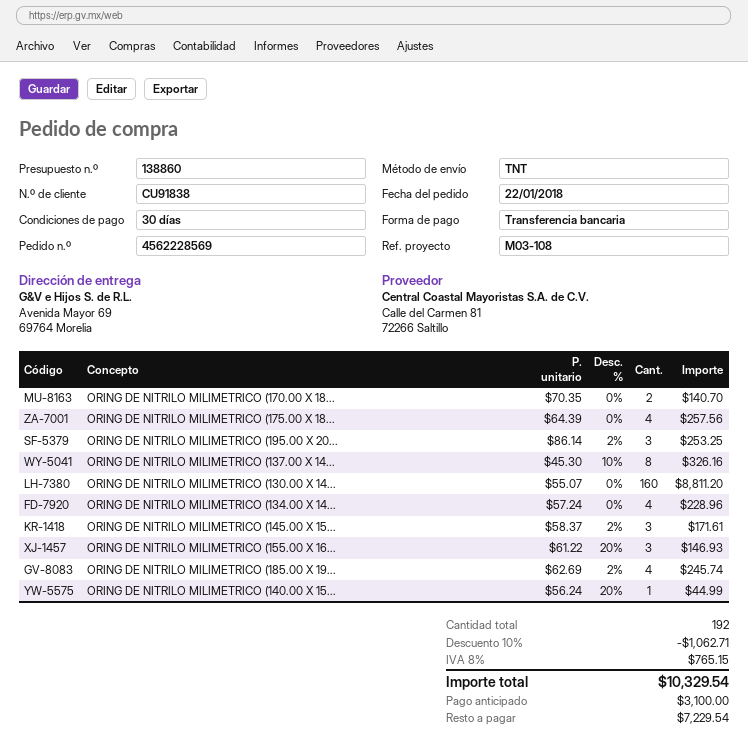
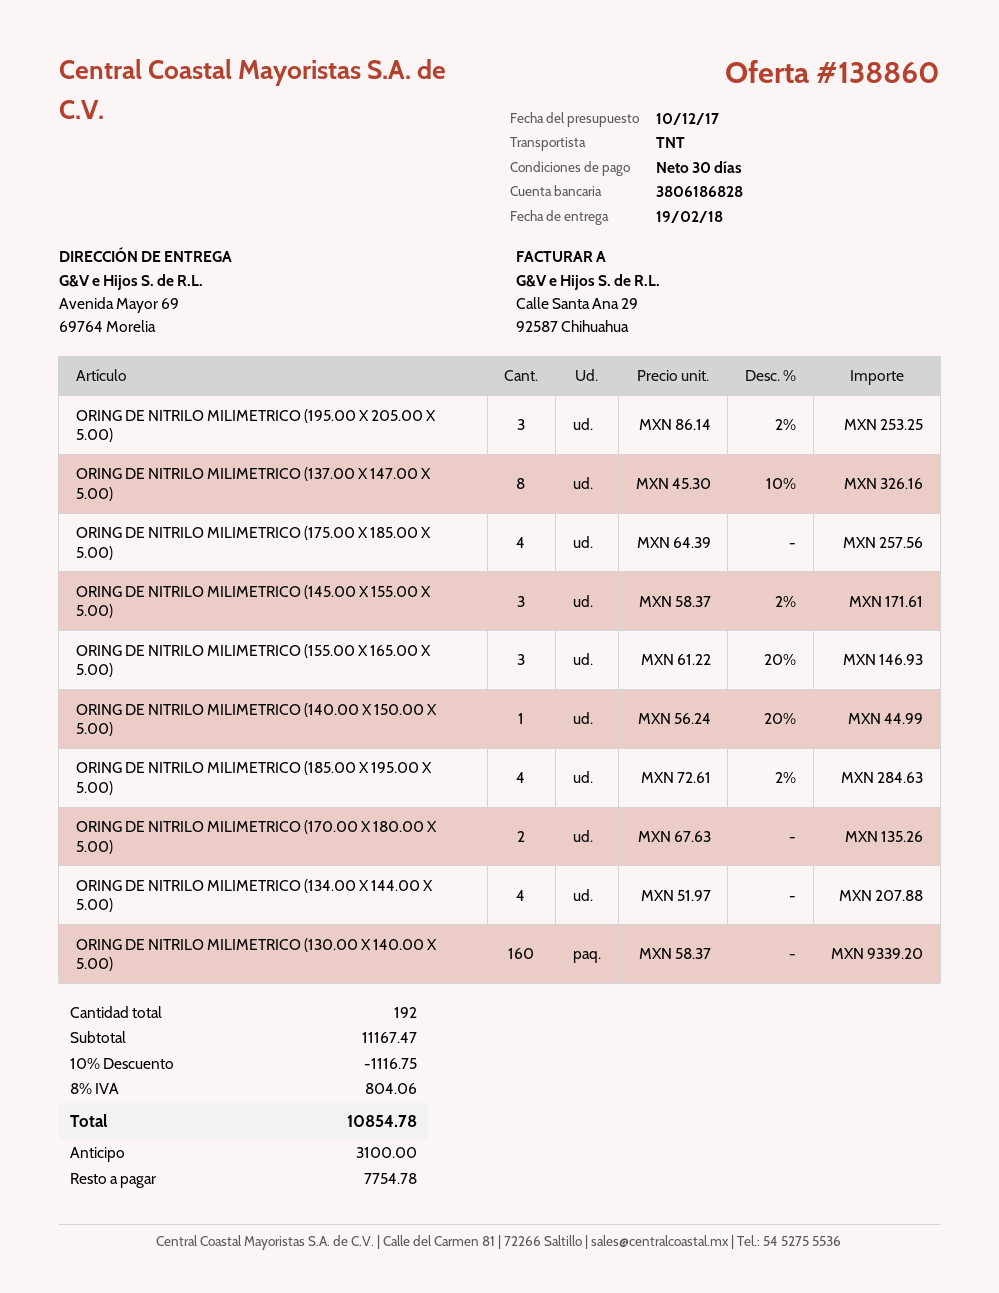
ORING DE NITRILO MILIMETRICO (170.00 X 18...: 2 x 70.35 = 140.70 -> 2 x 67.63 = 135.26
ORING DE NITRILO MILIMETRICO (130.00 X 14...: 160 x 55.07 = 8811.20 -> 160 x 58.37 = 9339.20
ORING DE NITRILO MILIMETRICO (134.00 X 14...: 4 x 57.24 = 228.96 -> 4 x 51.97 = 207.88
ORING DE NITRILO MILIMETRICO (185.00 X 19...: 4 x 62.69 - 2% = 245.74 -> 4 x 72.61 - 2% = 284.63
discount: 10% = 1062.71 -> 10% = 1116.75
tax: 8% = 765.15 -> 8% = 804.06
total: 10329.54 -> 10854.78
balance: 7229.54 -> 7754.78

